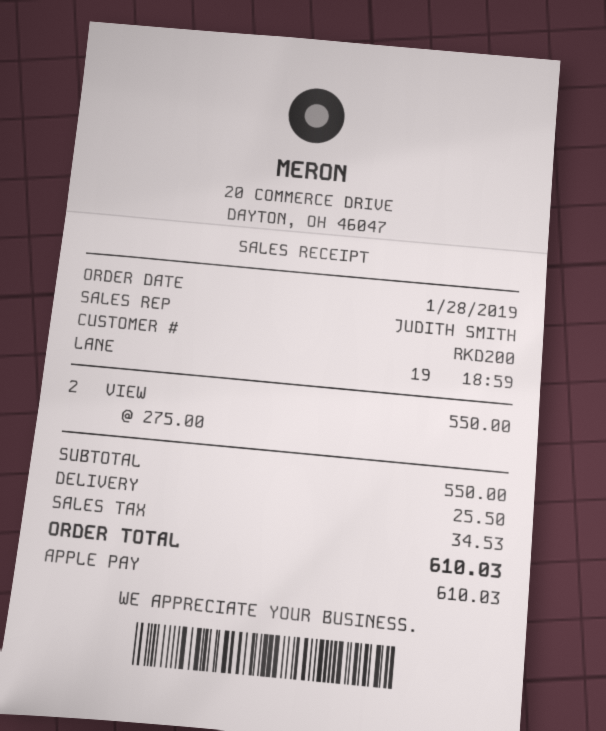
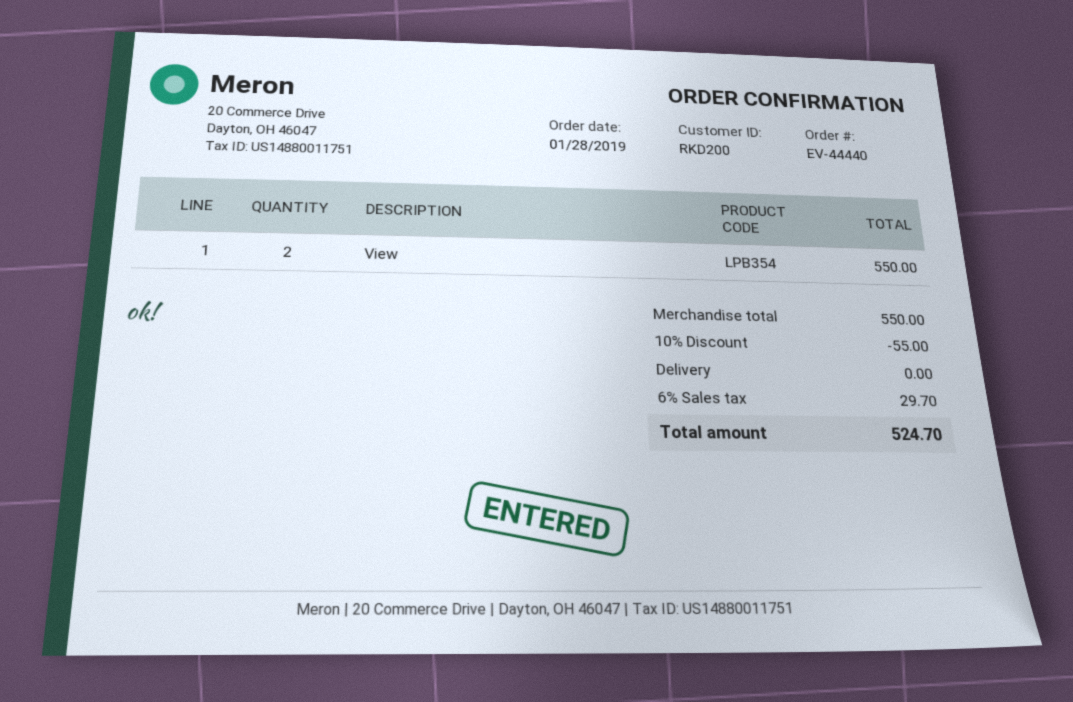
discount: none -> 10% = 55.00
shipping: 25.50 -> 0.00
tax: 34.53 -> 29.70
total: 610.03 -> 524.70

